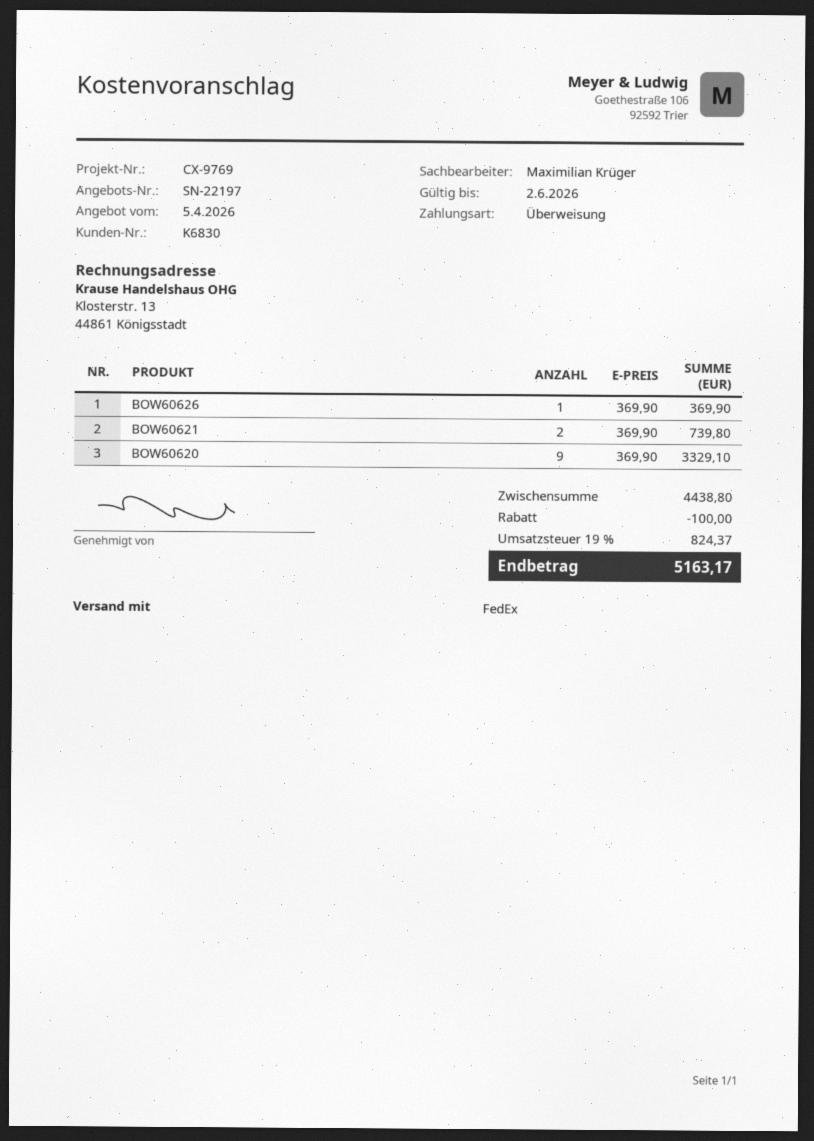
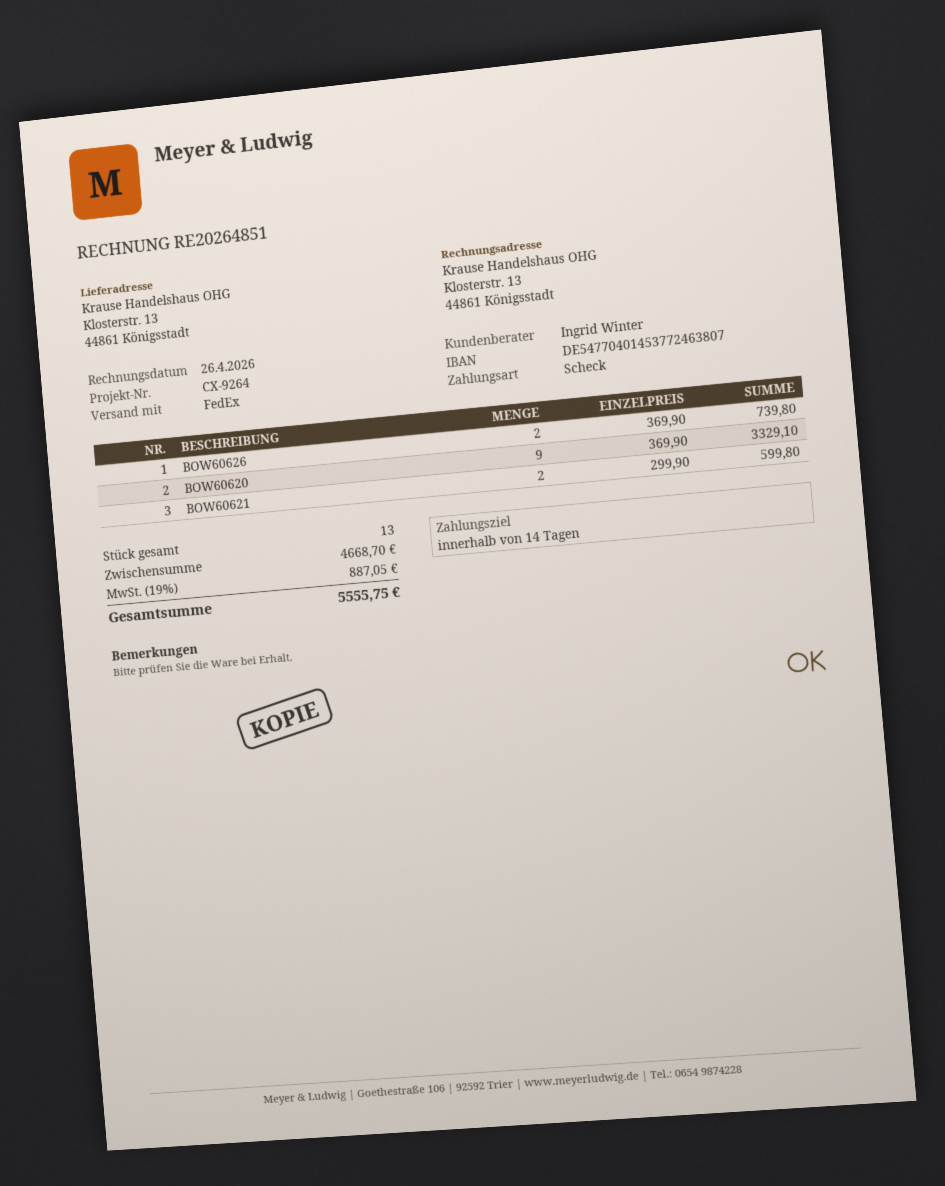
reference: CX-9769 -> CX-9264
sales rep: Maximilian Krüger -> Ingrid Winter
payment method: bank transfer -> cheque
BOW60626: 1 x 369.90 = 369.90 -> 2 x 369.90 = 739.80
BOW60621: 2 x 369.90 = 739.80 -> 2 x 299.90 = 599.80
subtotal: 4438.80 -> 4668.70
discount: 100.00 -> none
tax: 19% = 824.37 -> 19% = 887.05
total: 5163.17 -> 5555.75

